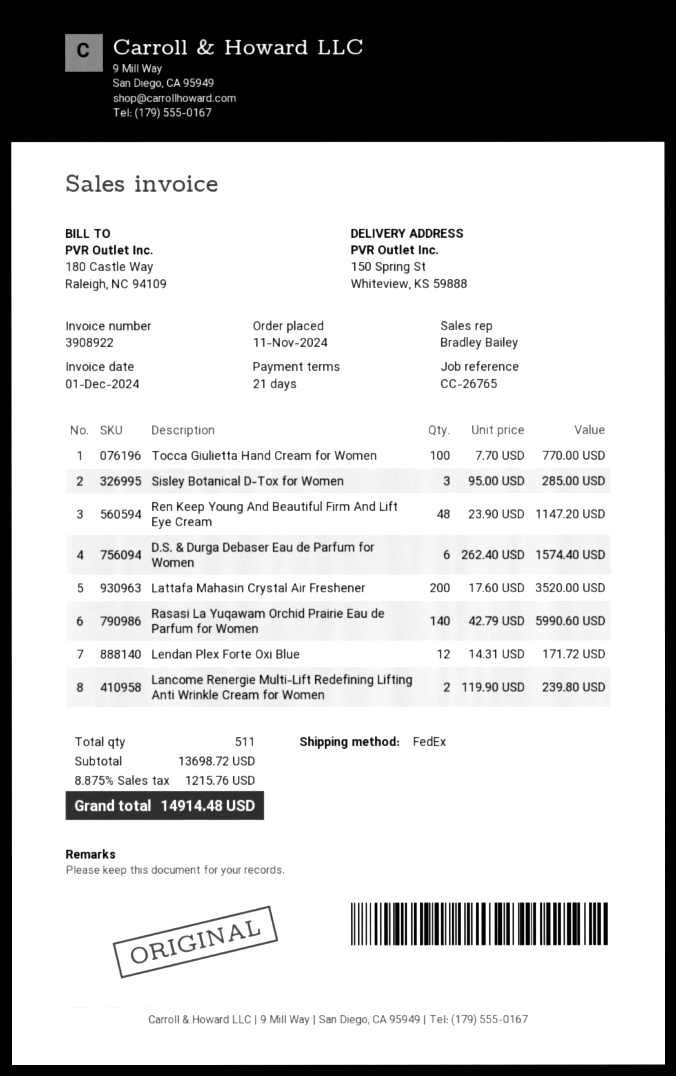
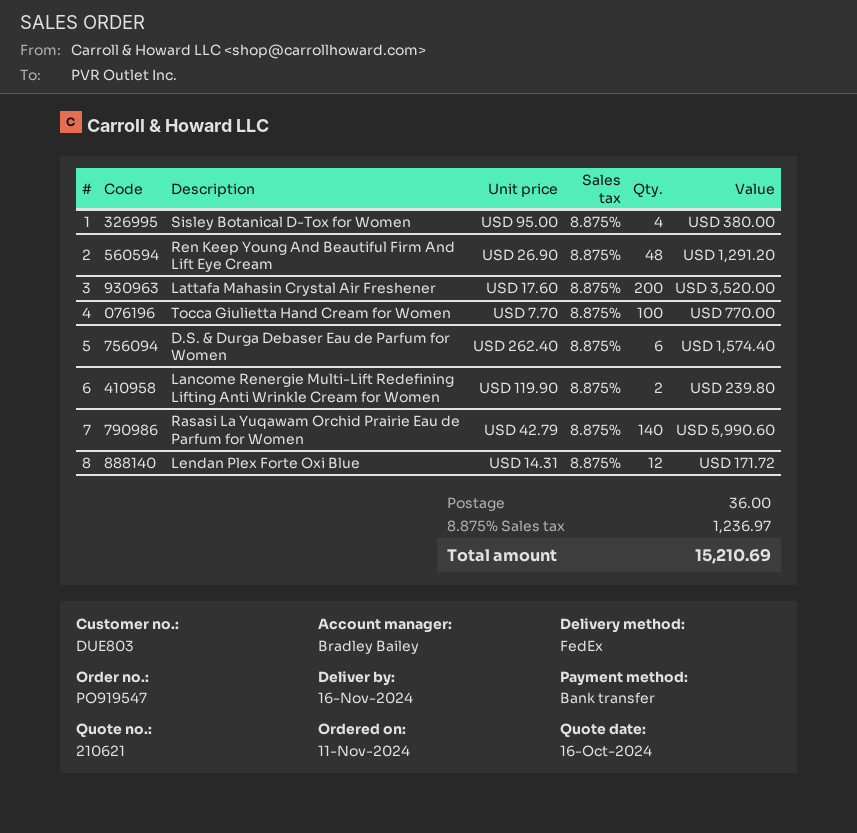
Sisley Botanical D-Tox for Women: 3 x 95.00 = 285.00 -> 4 x 95.00 = 380.00
Ren Keep Young And Beautiful Firm And Lift Eye Cream: 48 x 23.90 = 1147.20 -> 48 x 26.90 = 1291.20
shipping: none -> 36.00
tax: 8.875% = 1215.76 -> 8.875% = 1236.97
total: 14914.48 -> 15210.69

